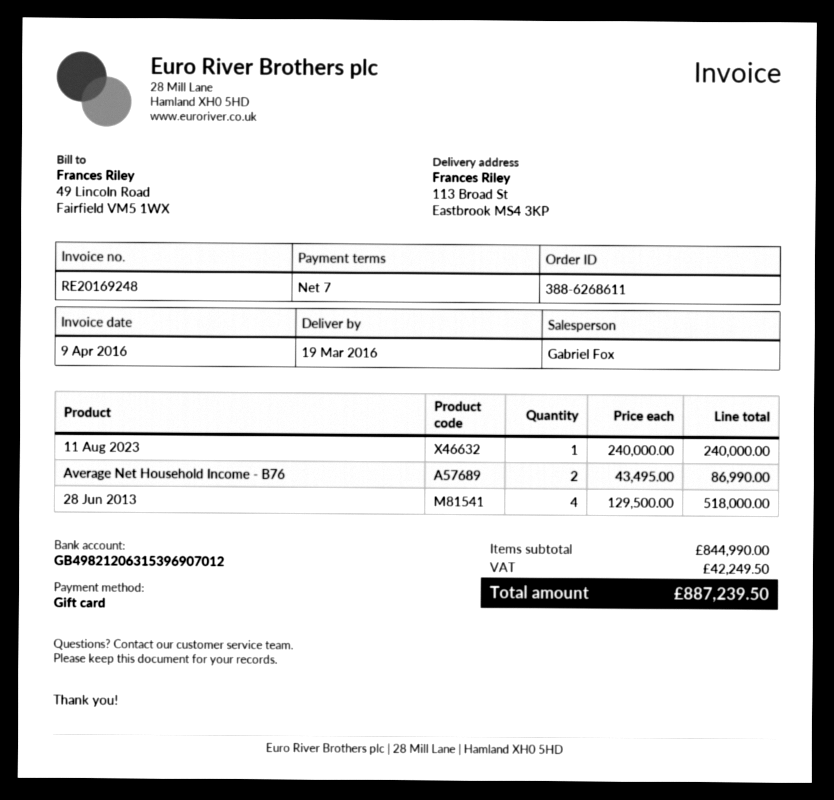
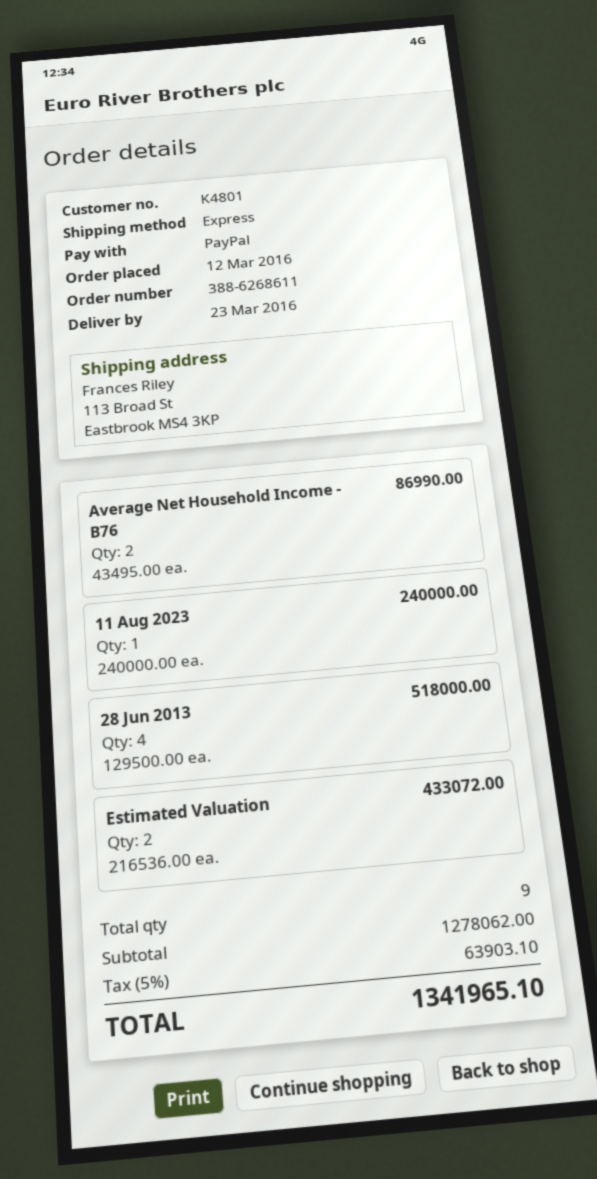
delivery date: 2016-03-19 -> 2016-03-23
payment method: gift card -> PayPal
Estimated Valuation: none -> 2 x 216536.00 = 433072.00
subtotal: 844990.00 -> 1278062.00
tax: 42249.50 -> 63903.10
total: 887239.50 -> 1341965.10

